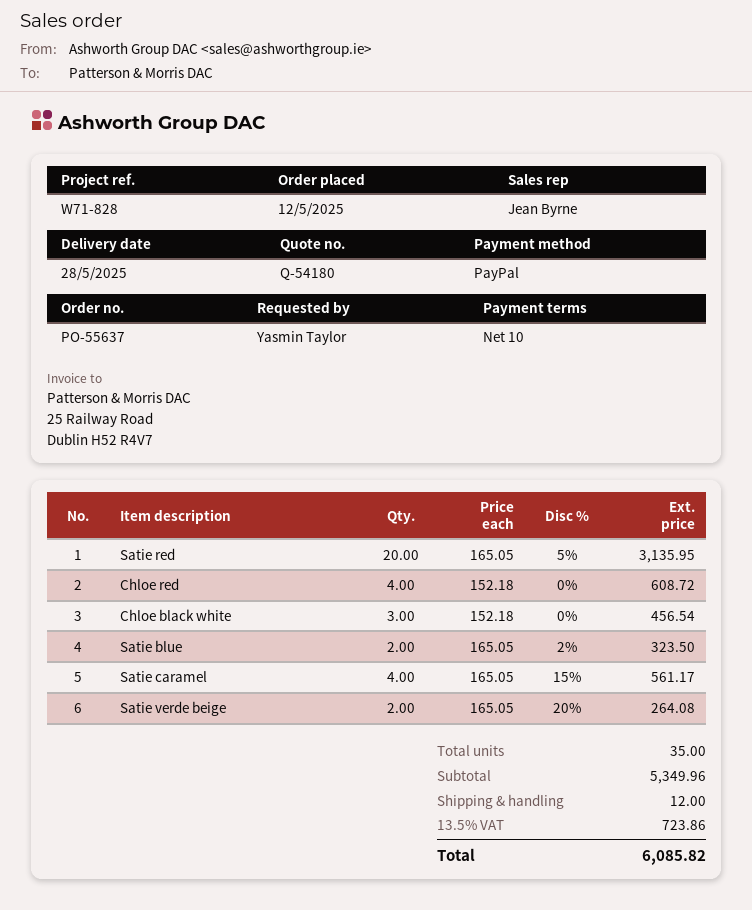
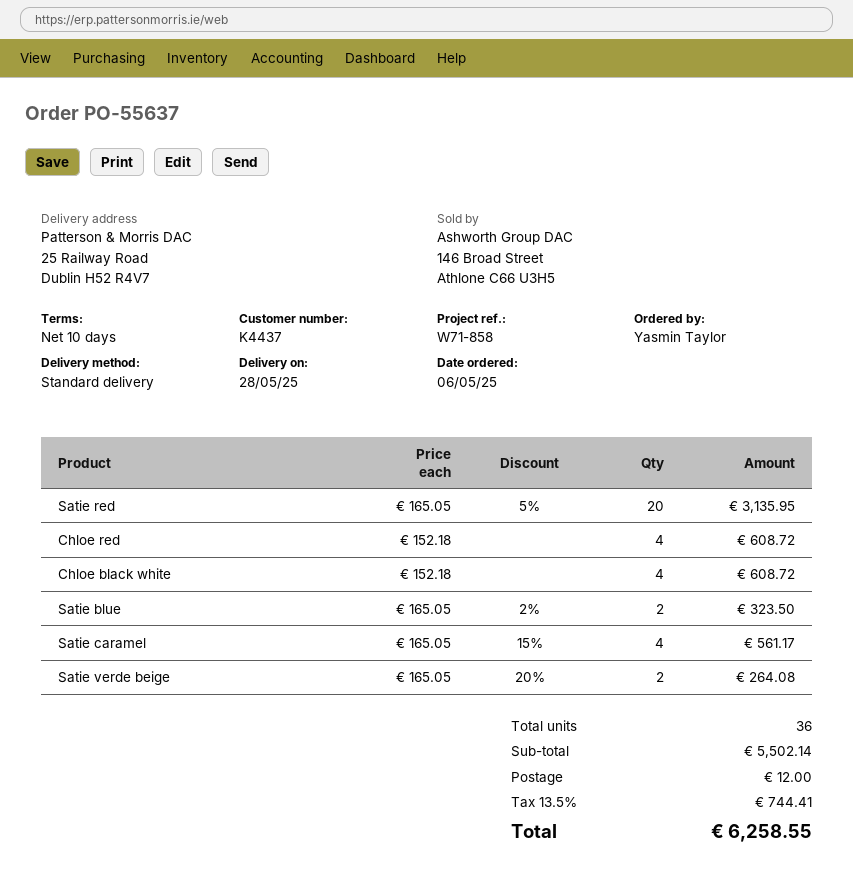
order date: 2025-05-12 -> 2025-05-06
reference: W71-828 -> W71-858
Chloe black white: 3 x 152.18 = 456.54 -> 4 x 152.18 = 608.72
total quantity: 35 -> 36
subtotal: 5349.96 -> 5502.14
tax: 13.5% = 723.86 -> 13.5% = 744.41
total: 6085.82 -> 6258.55

